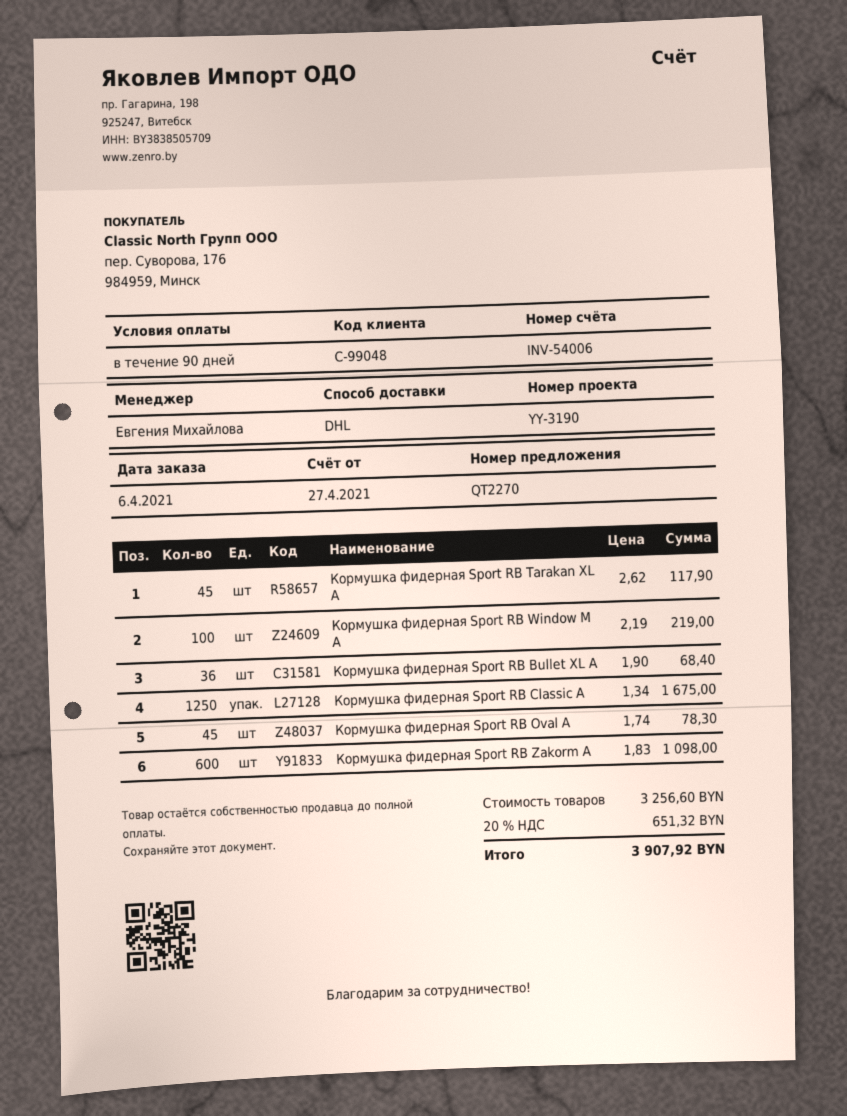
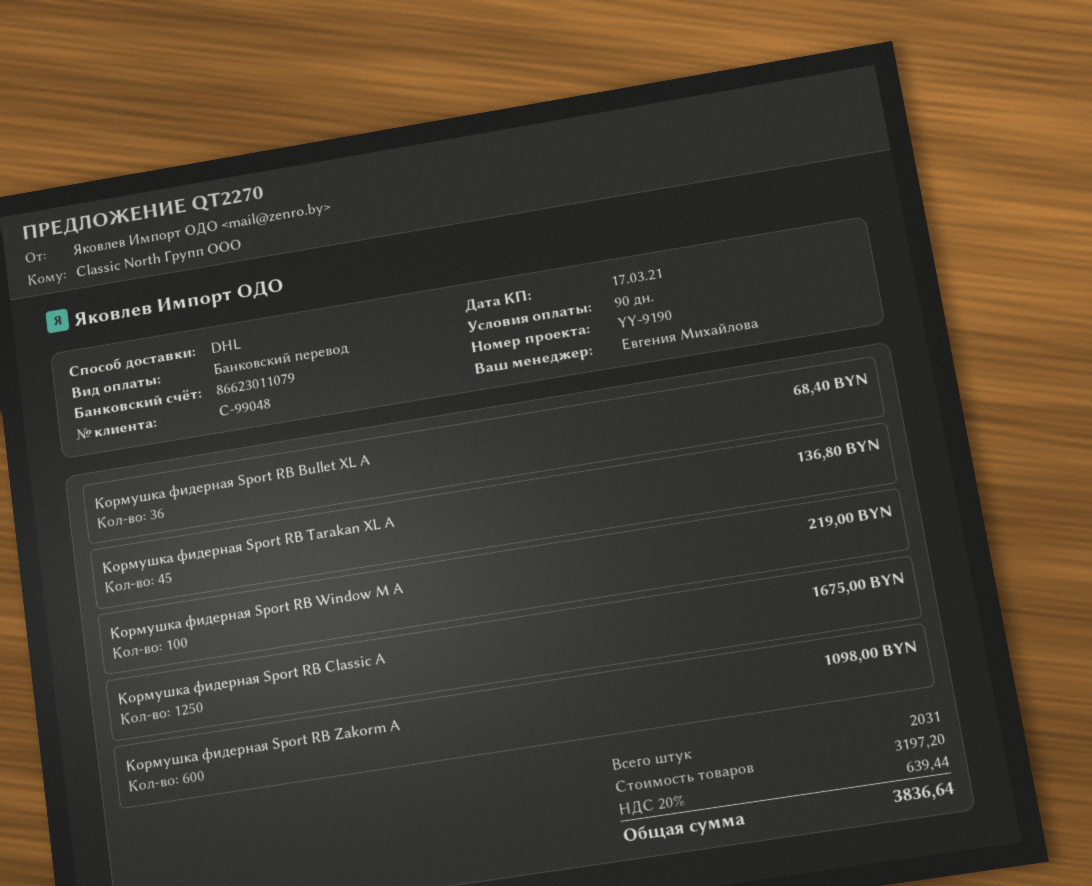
reference: YY-3190 -> YY-9190
Кормушка фидерная Sport RB Tarakan XL A: 45 for 117.90 -> 45 for 136.80
Кормушка фидерная Sport RB Oval A: 45 for 78.30 -> none
subtotal: 3256.60 -> 3197.20
tax: 20% = 651.32 -> 20% = 639.44
total: 3907.92 -> 3836.64

